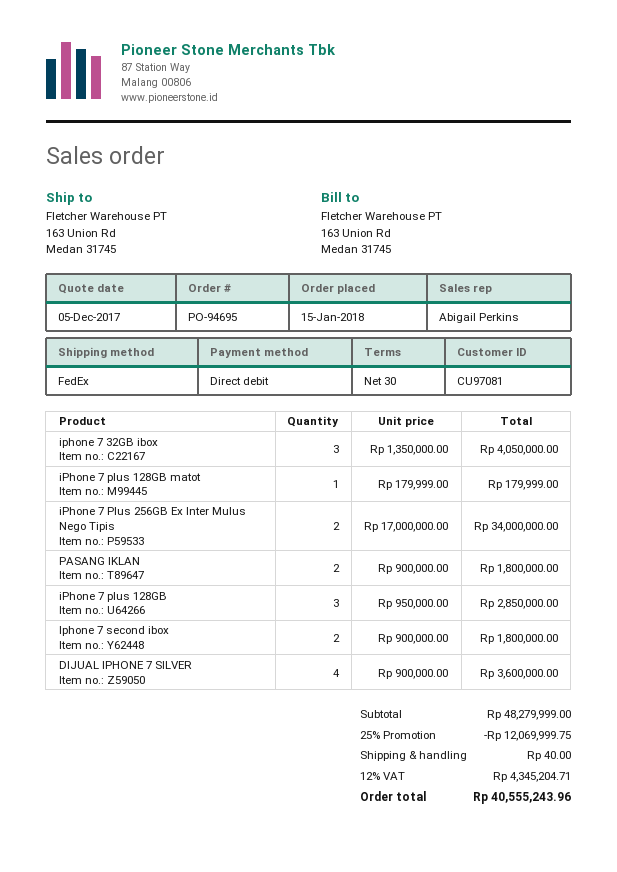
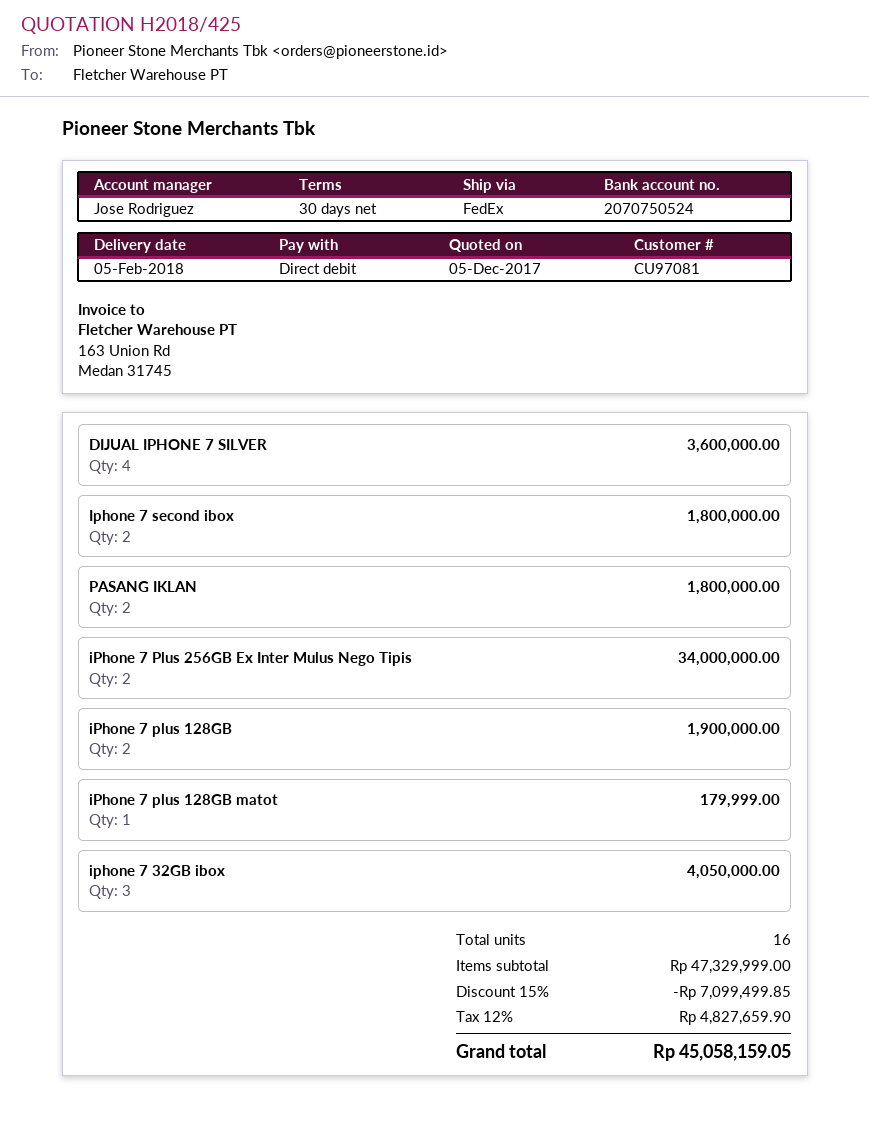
sales rep: Abigail Perkins -> Jose Rodriguez
iPhone 7 plus 128GB: 3 for 2850000.00 -> 2 for 1900000.00
subtotal: 48279999.00 -> 47329999.00
discount: 25% = 12069999.75 -> 15% = 7099499.85
shipping: 40.00 -> none
tax: 12% = 4345204.71 -> 12% = 4827659.90
total: 40555243.96 -> 45058159.05

